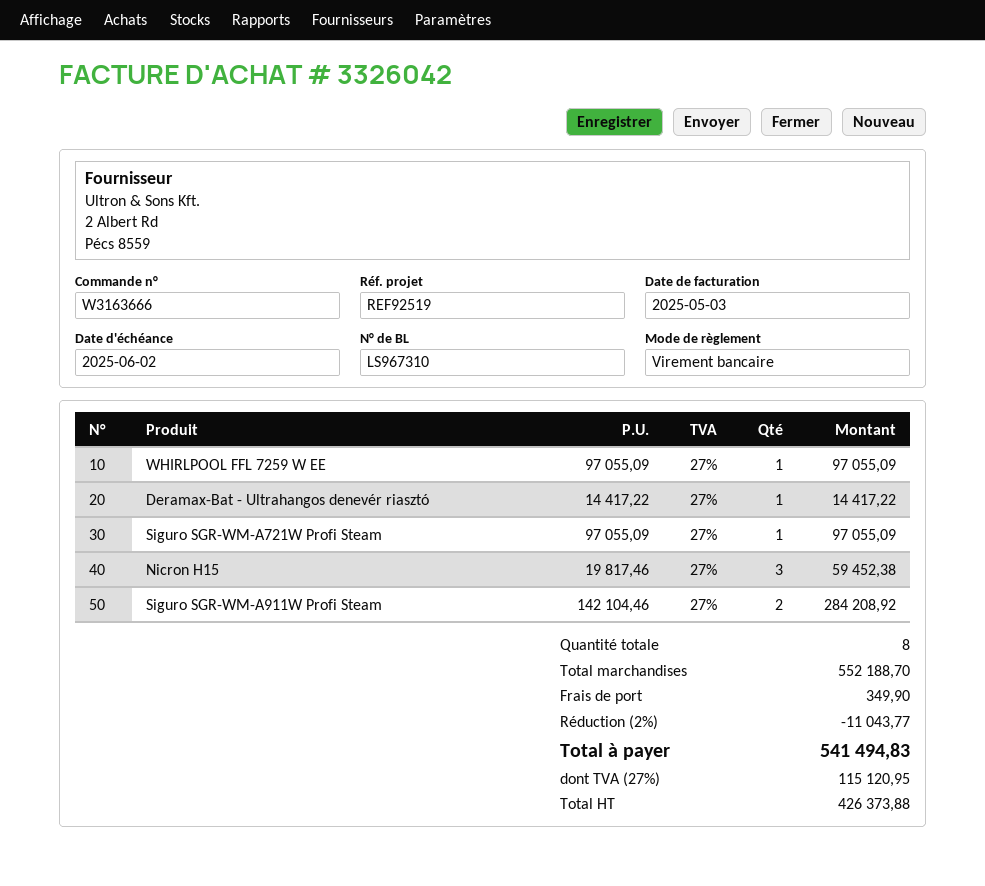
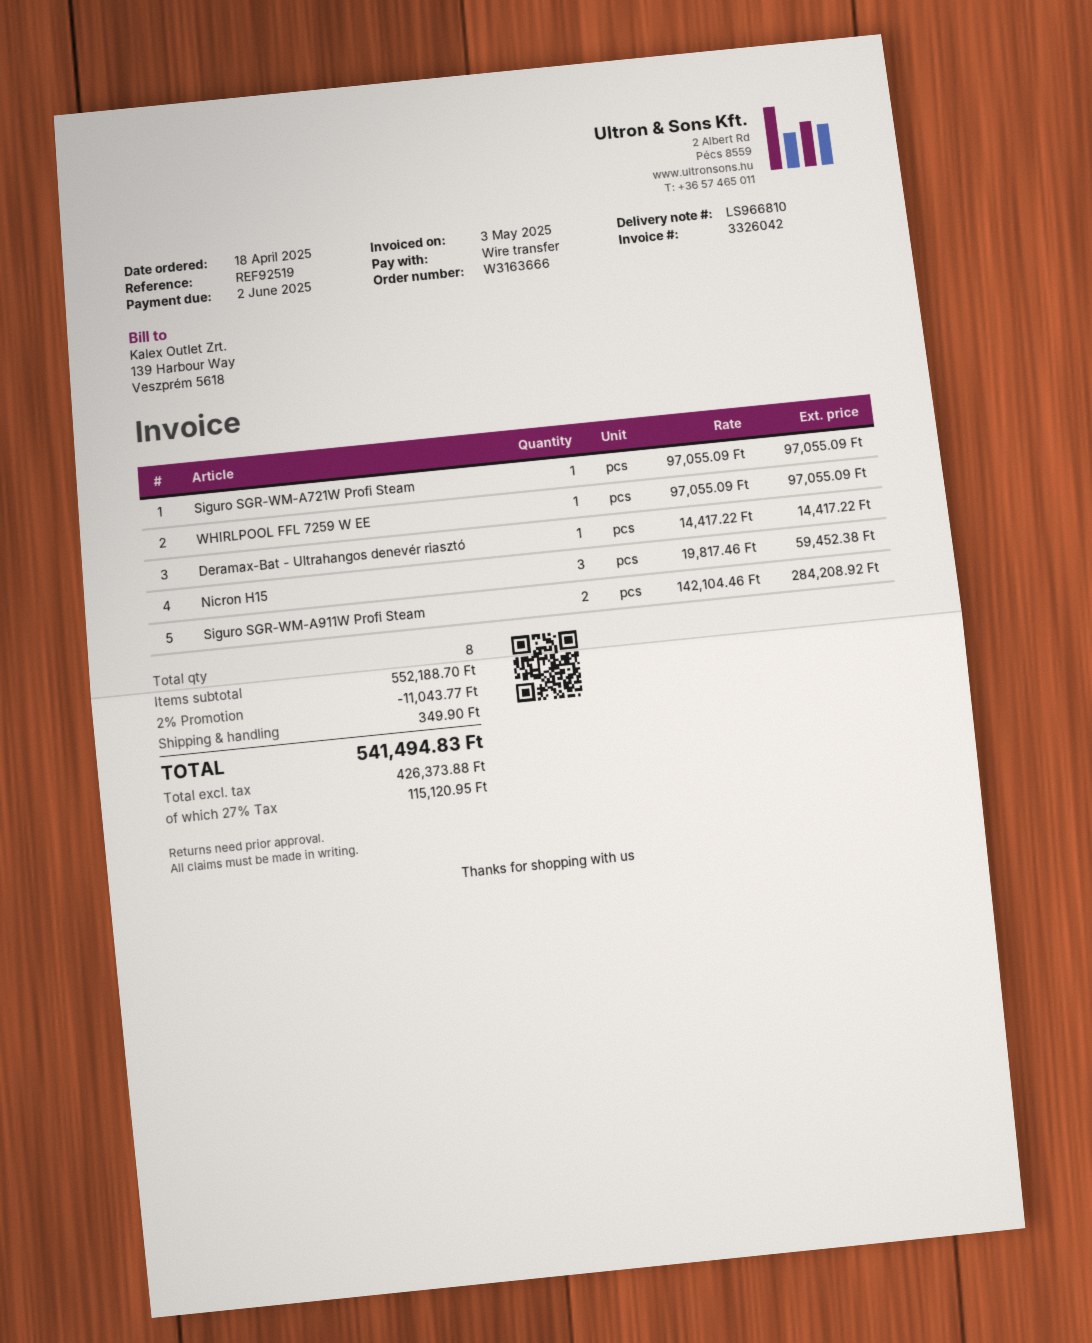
delivery note number: LS967310 -> LS966810

